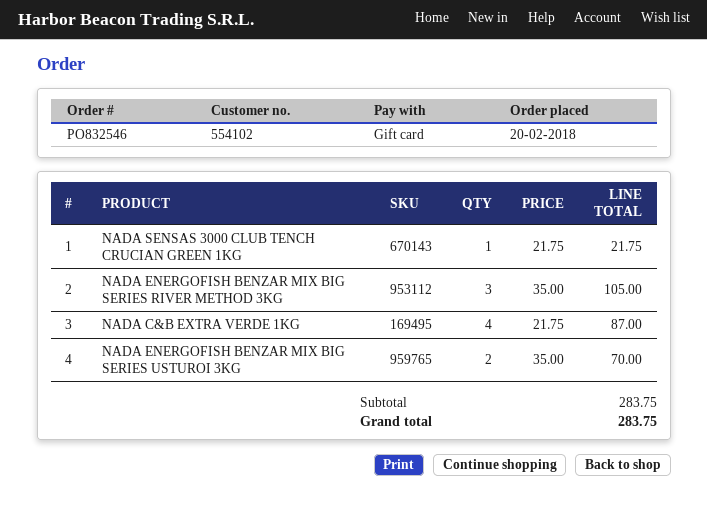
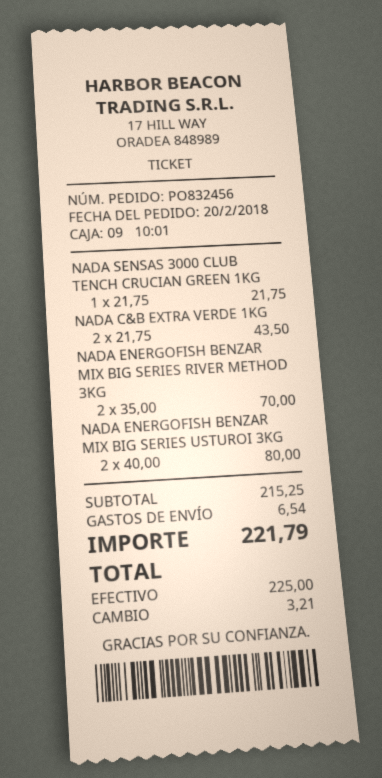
order number: PO832546 -> PO832456
payment method: gift card -> cash
NADA ENERGOFISH BENZAR MIX BIG SERIES RIVER METHOD 3KG: 3 x 35.00 = 105.00 -> 2 x 35.00 = 70.00
NADA C&B EXTRA VERDE 1KG: 4 x 21.75 = 87.00 -> 2 x 21.75 = 43.50
NADA ENERGOFISH BENZAR MIX BIG SERIES USTUROI 3KG: 2 x 35.00 = 70.00 -> 2 x 40.00 = 80.00
subtotal: 283.75 -> 215.25
shipping: none -> 6.54
total: 283.75 -> 221.79

